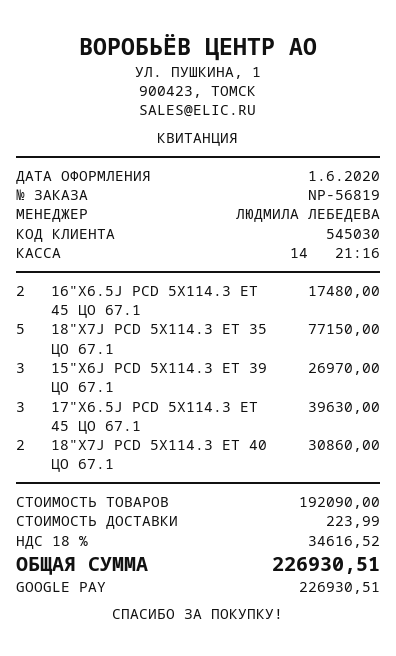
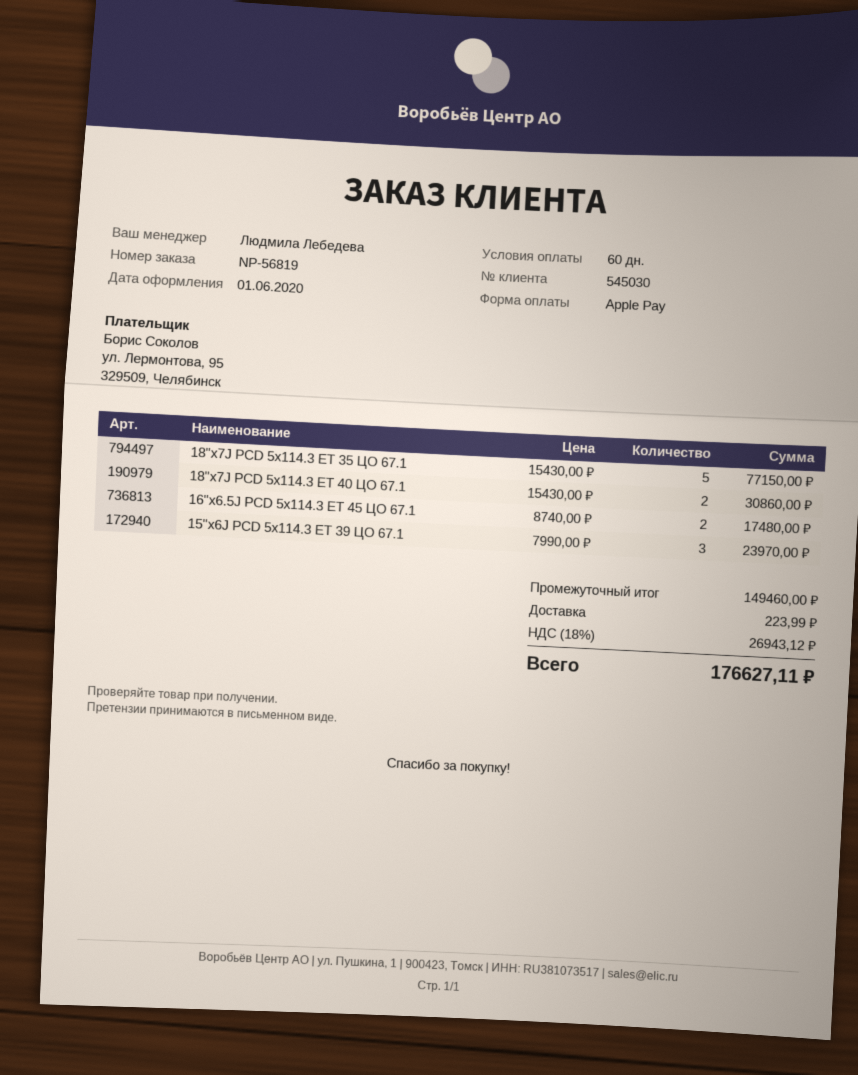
payment method: Google Pay -> Apple Pay
15"X6J PCD 5X114.3 ЕТ 39 ЦО 67.1: 3 for 26970.00 -> 3 for 23970.00
17"X6.5J PCD 5X114.3 ЕТ 45 ЦО 67.1: 3 for 39630.00 -> none
subtotal: 192090.00 -> 149460.00
tax: 18% = 34616.52 -> 18% = 26943.12
total: 226930.51 -> 176627.11

